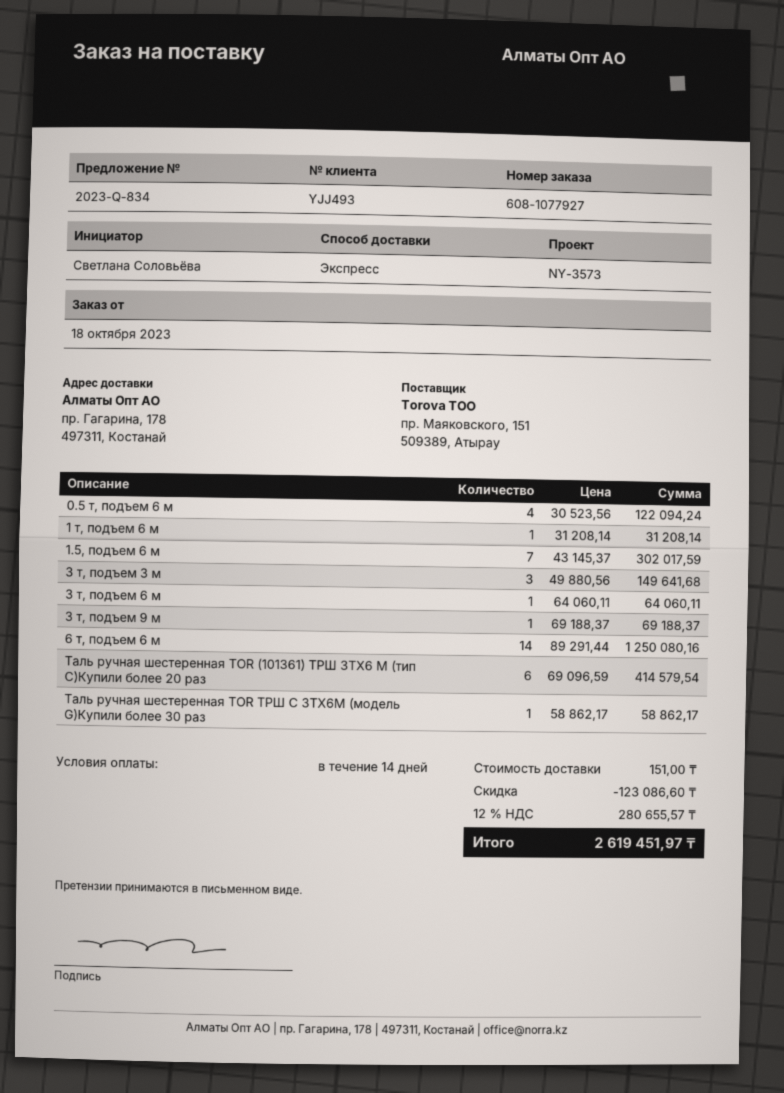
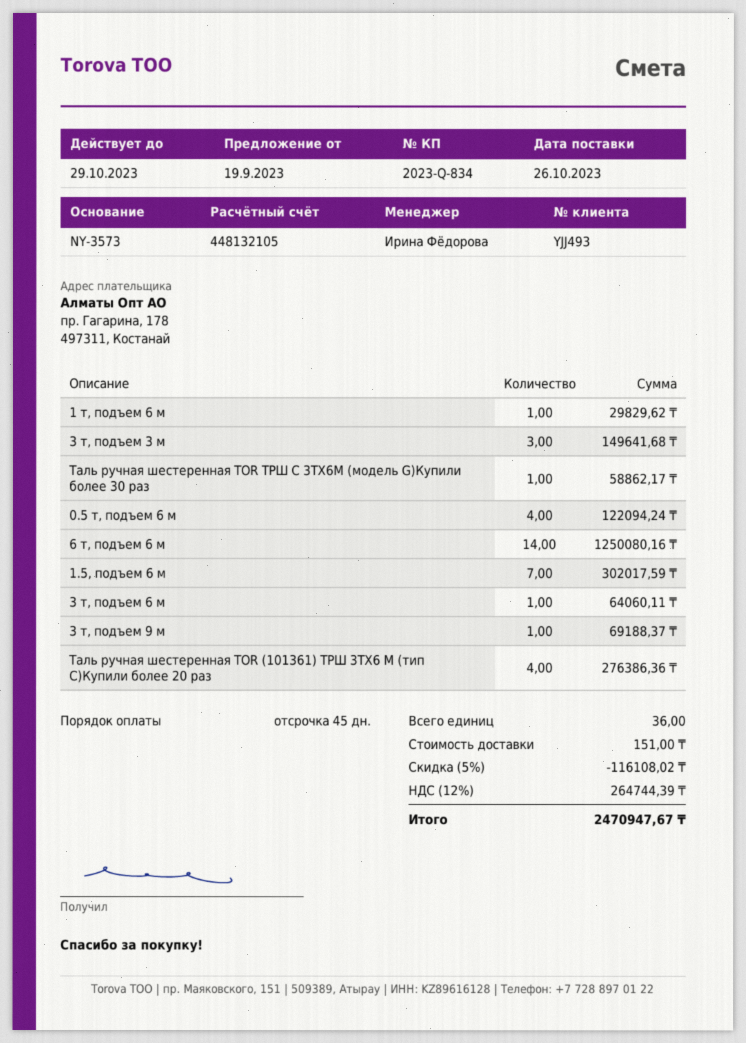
payment terms: 14 days -> 45 days
1 т, подъем 6 м: 1 for 31208.14 -> 1 for 29829.62
Таль ручная шестеренная TOR (101361) ТРШ 3ТХ6 М (тип C)Купили более 20 раз: 6 for 414579.54 -> 4 for 276386.36
discount: 123086.60 -> 116108.02
tax: 12% = 280655.57 -> 12% = 264744.39
total: 2619451.97 -> 2470947.67

